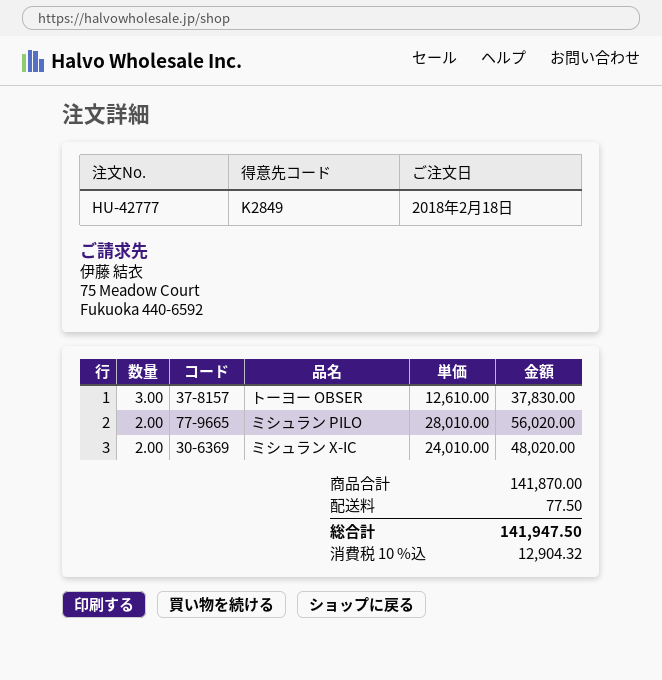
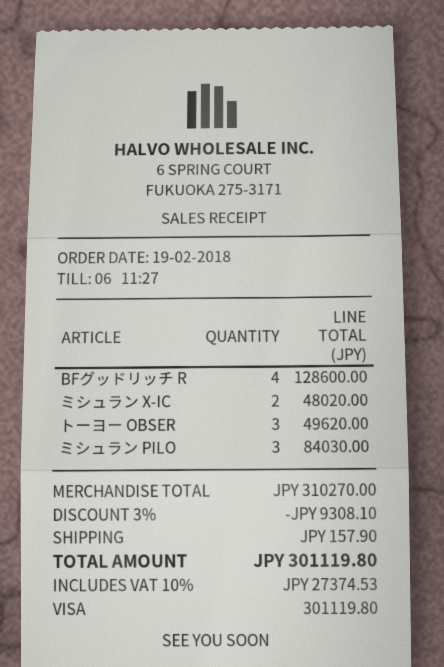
order date: 2018-02-18 -> 2018-02-19
トーヨー OBSER: 3 for 37830.00 -> 3 for 49620.00
ミシュラン PILO: 2 for 56020.00 -> 3 for 84030.00
BFグッドリッチ R: none -> 4 for 128600.00
subtotal: 141870.00 -> 310270.00
discount: none -> 3% = 9308.10
shipping: 77.50 -> 157.90
tax: 10% = 12904.32 -> 10% = 27374.53
total: 141947.50 -> 301119.80

